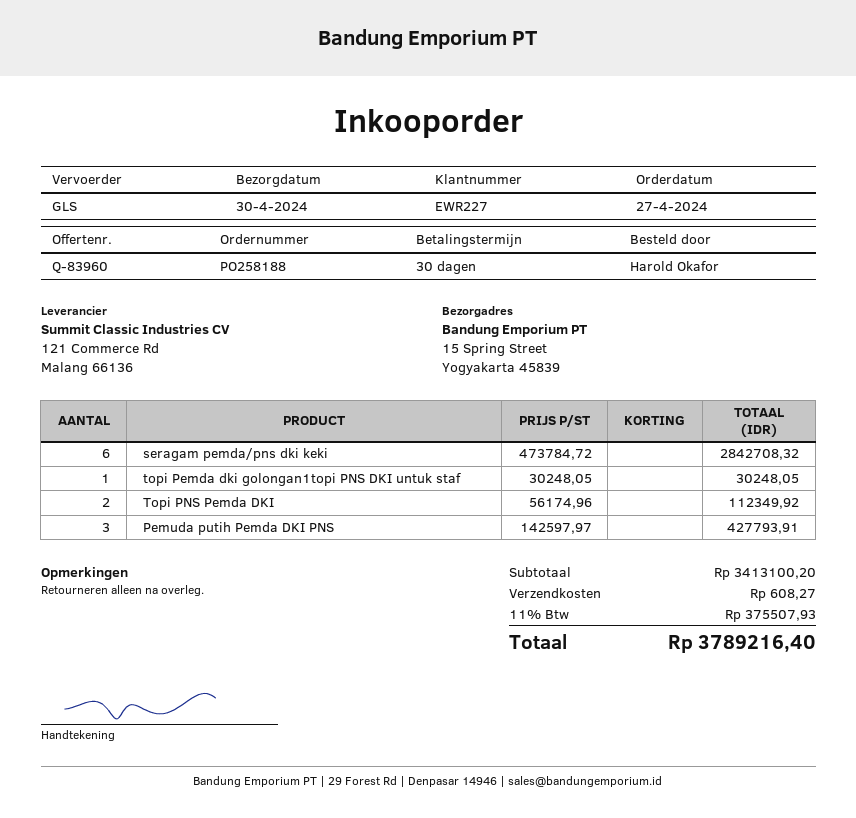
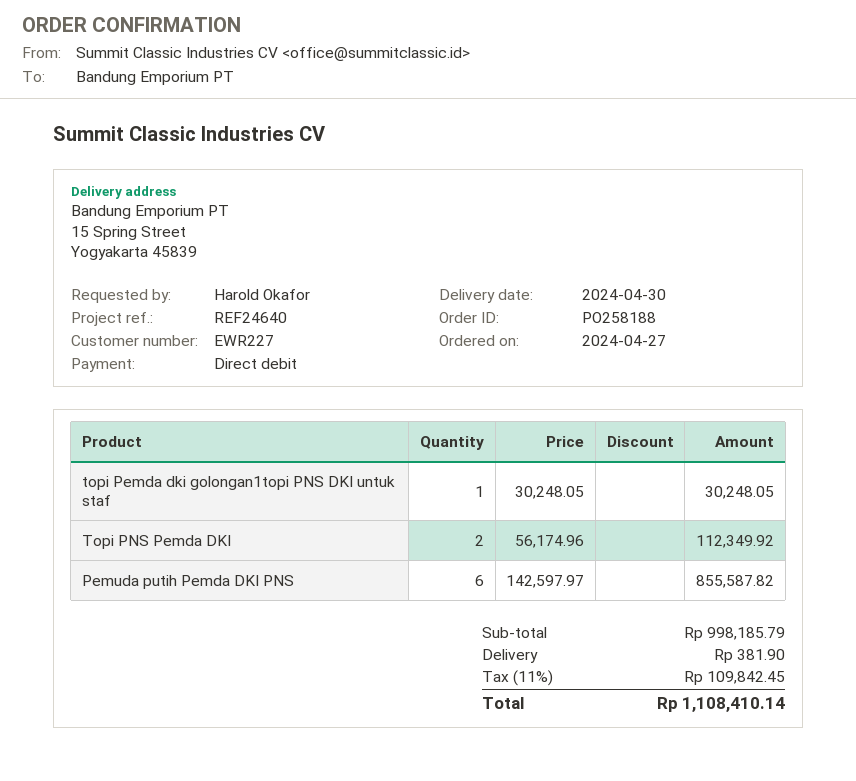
seragam pemda/pns dki keki: 6 x 473784.72 = 2842708.32 -> none
Pemuda putih Pemda DKI PNS: 3 x 142597.97 = 427793.91 -> 6 x 142597.97 = 855587.82
subtotal: 3413100.20 -> 998185.79
shipping: 608.27 -> 381.90
tax: 11% = 375507.93 -> 11% = 109842.45
total: 3789216.40 -> 1108410.14

